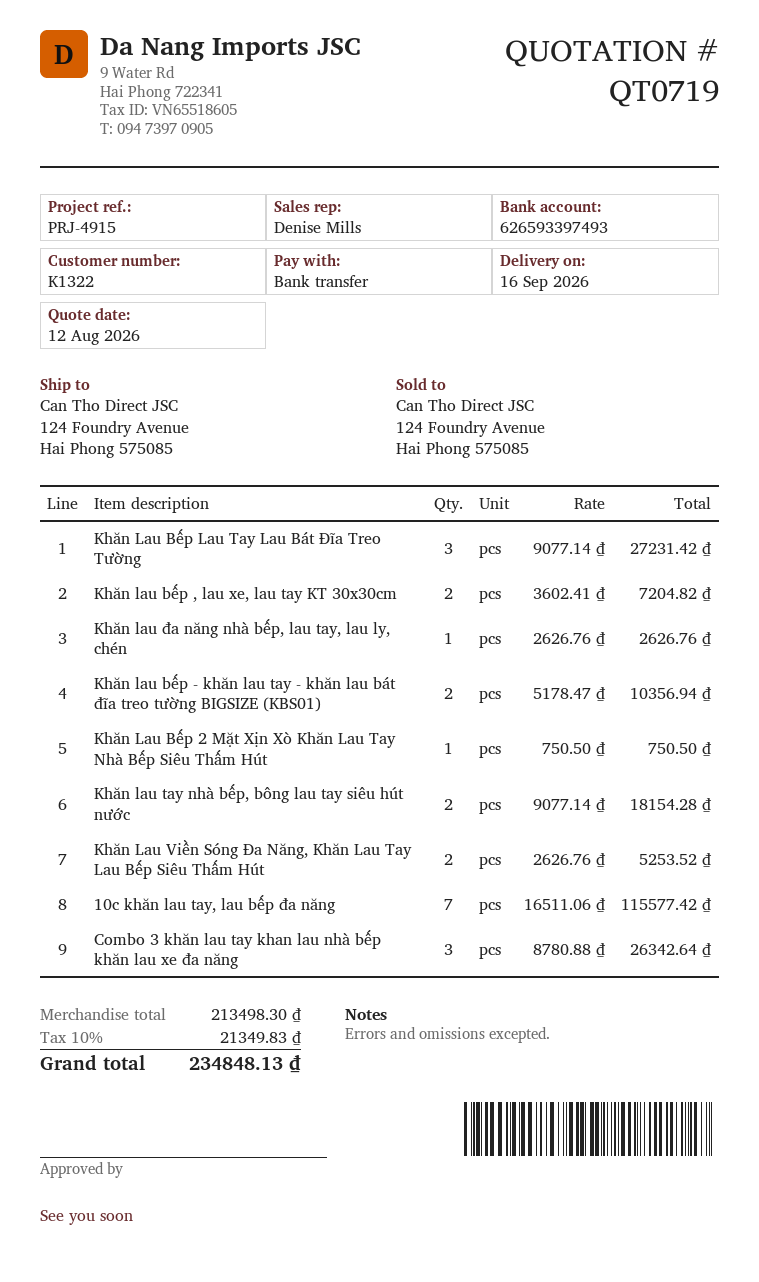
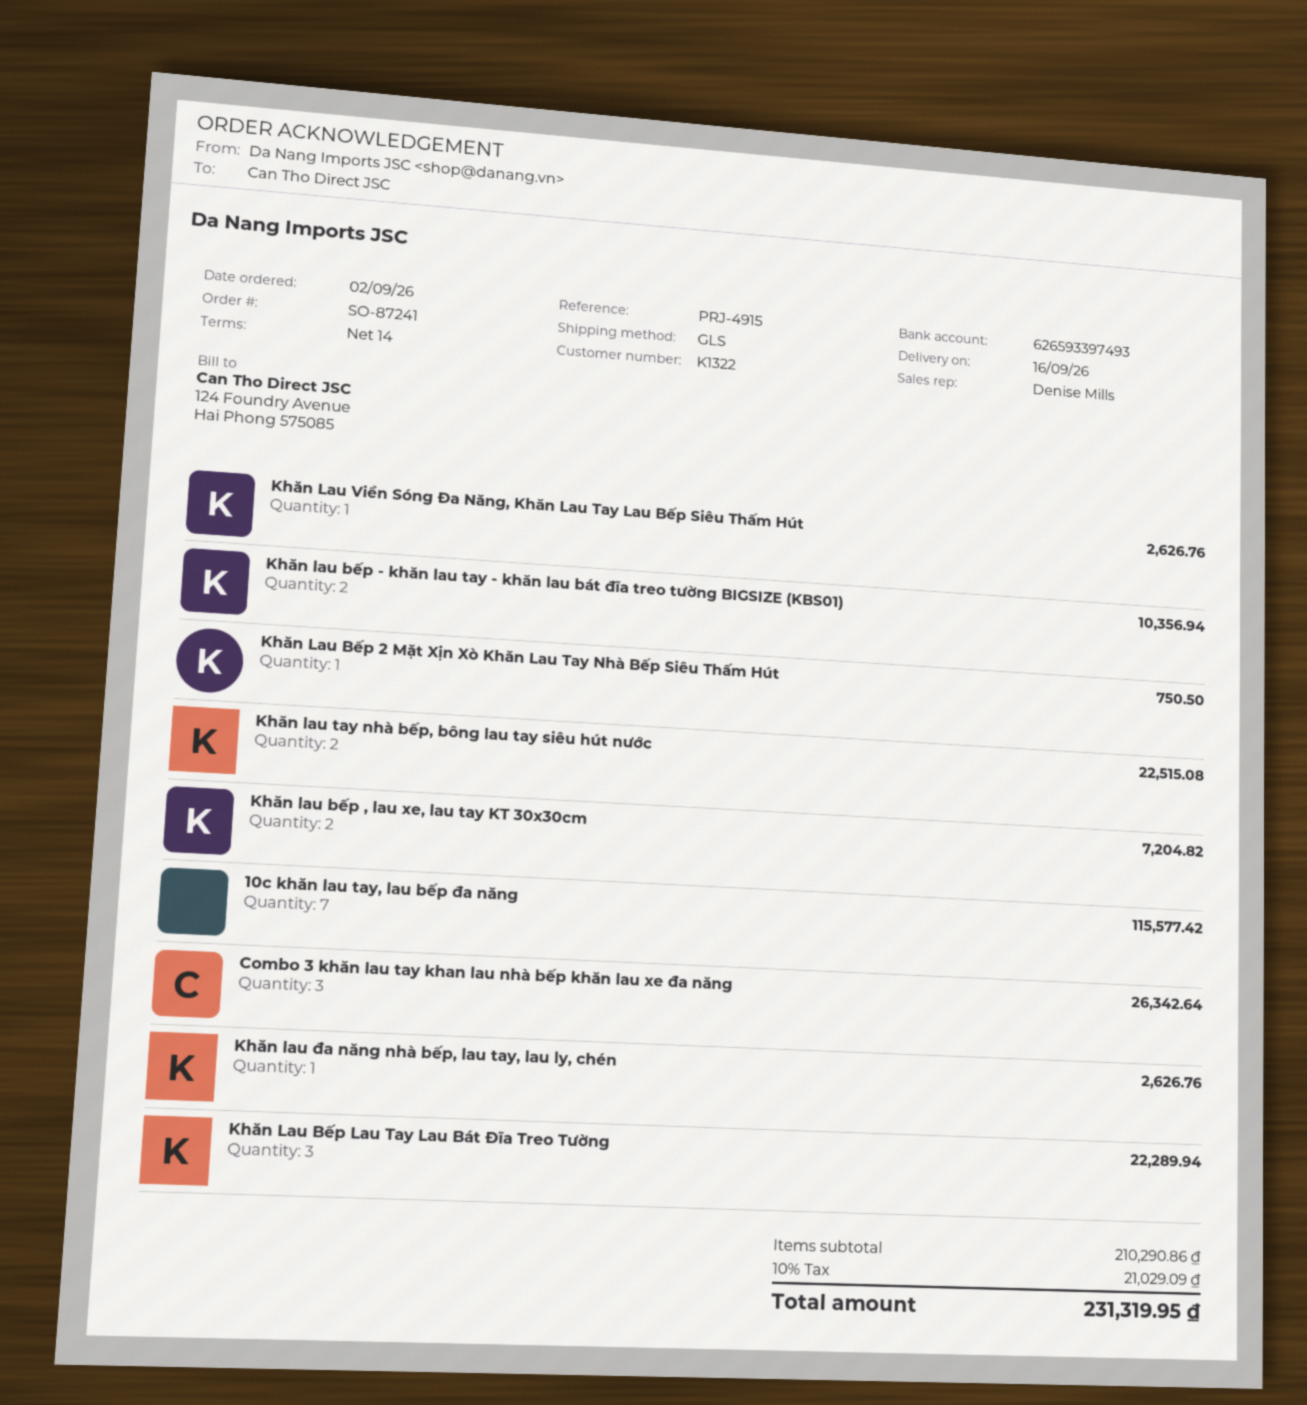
Khăn Lau Bếp Lau Tay Lau Bát Đĩa Treo Tường: 3 for 27231.42 -> 3 for 22289.94
Khăn lau tay nhà bếp, bông lau tay siêu hút nước: 2 for 18154.28 -> 2 for 22515.08
Khăn Lau Viền Sóng Đa Năng, Khăn Lau Tay Lau Bếp Siêu Thấm Hút: 2 for 5253.52 -> 1 for 2626.76
subtotal: 213498.30 -> 210290.86
tax: 10% = 21349.83 -> 10% = 21029.09
total: 234848.13 -> 231319.95

